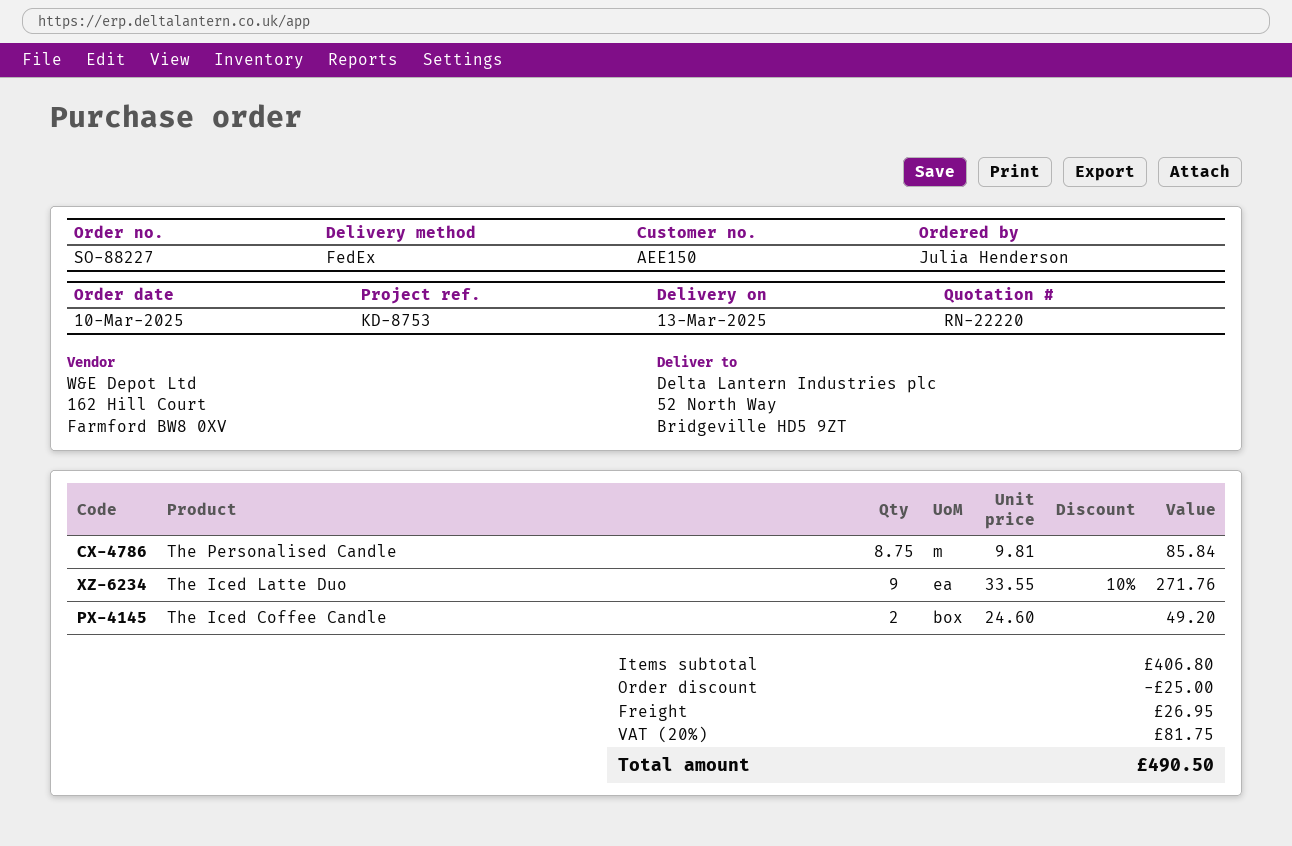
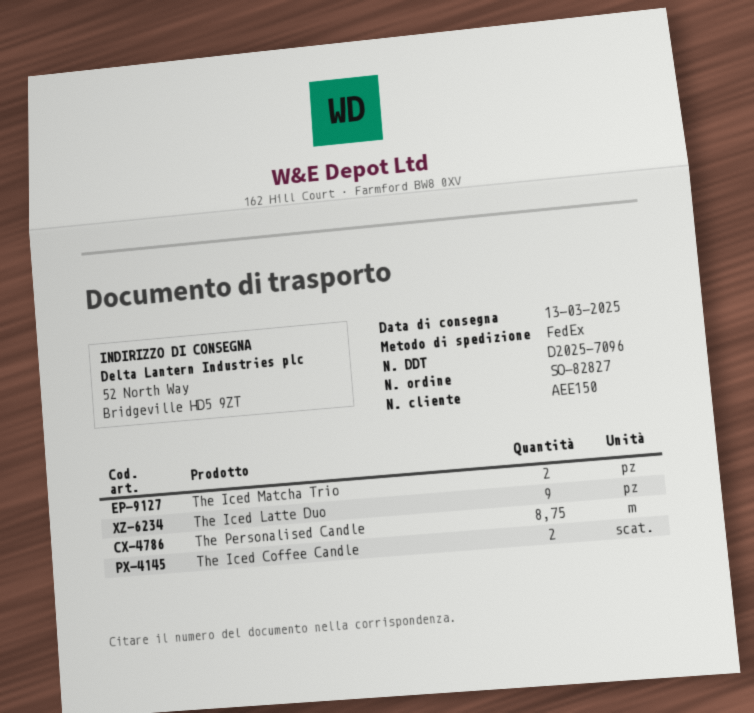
order number: SO-88227 -> SO-82827
The Iced Matcha Trio: none -> 2

